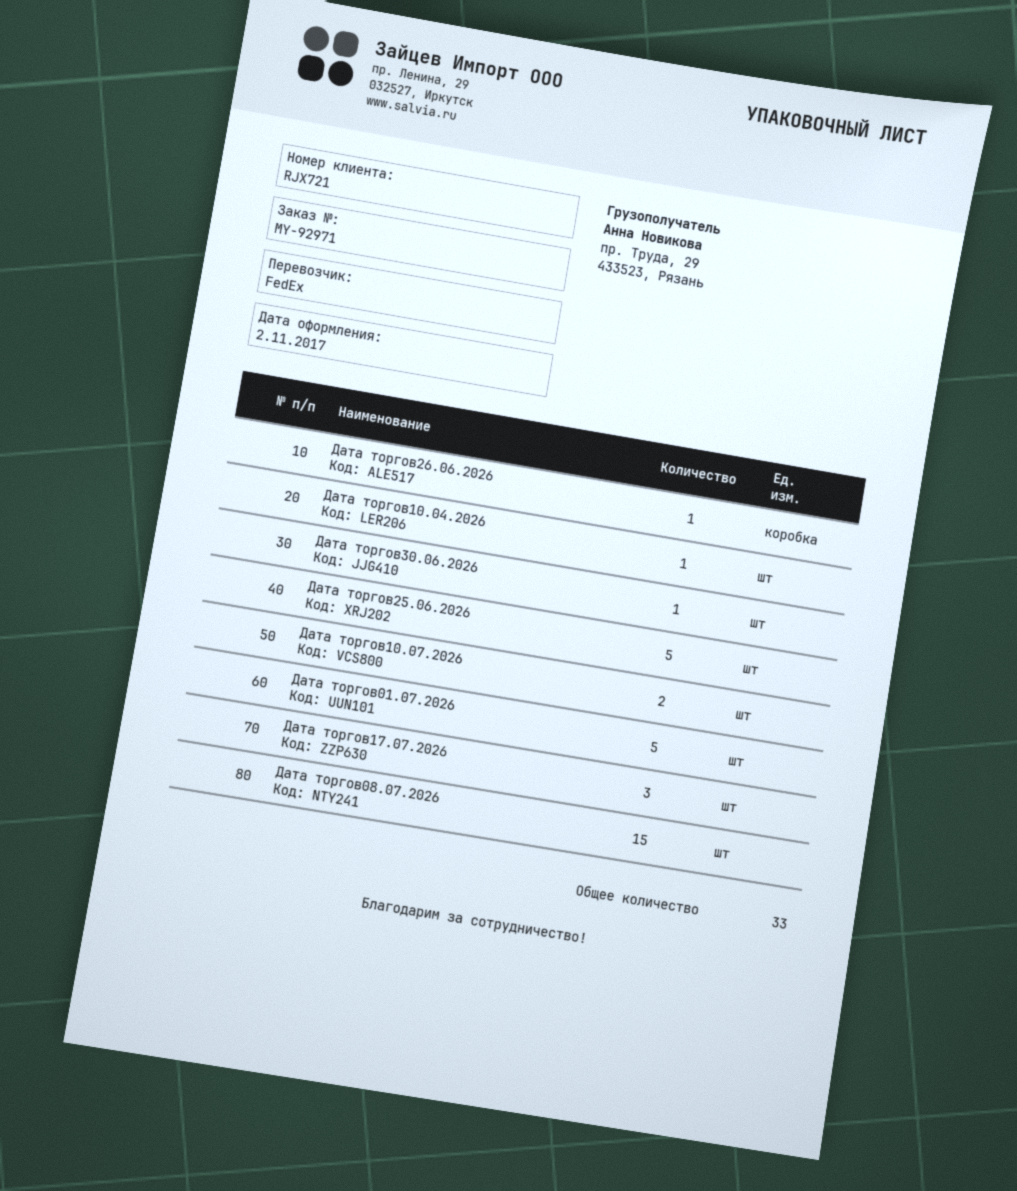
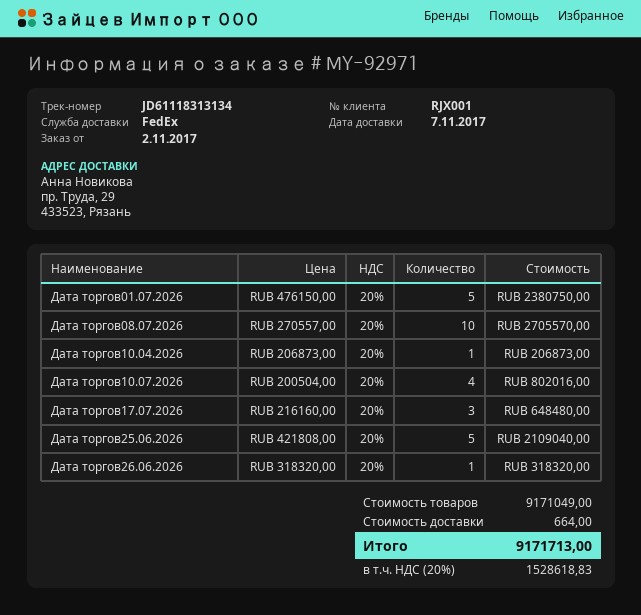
customer number: RJX721 -> RJX001
Дата торгов30.06.2026: 1 -> none
Дата торгов10.07.2026: 2 -> 4
Дата торгов08.07.2026: 15 -> 10

